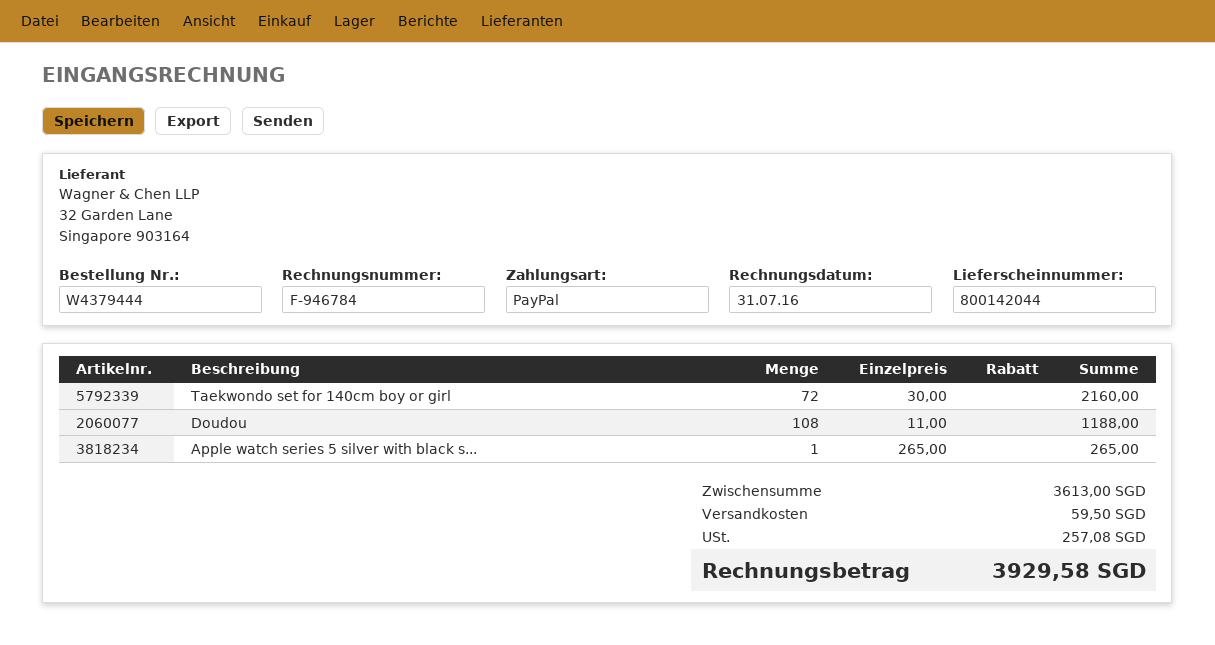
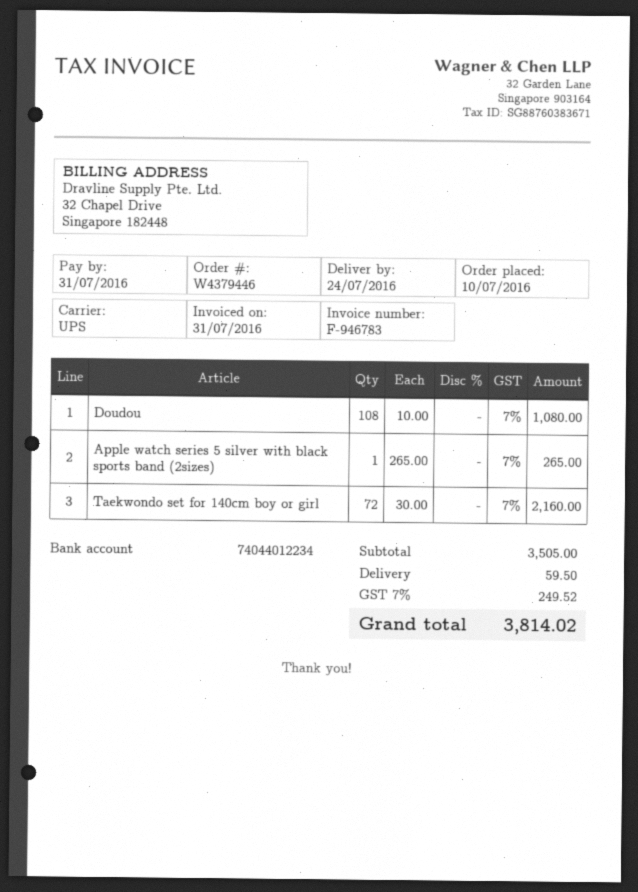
order number: W4379444 -> W4379446
invoice number: F-946784 -> F-946783
Doudou: 108 x 11.00 = 1188.00 -> 108 x 10.00 = 1080.00
subtotal: 3613.00 -> 3505.00
tax: 257.08 -> 249.52
total: 3929.58 -> 3814.02

